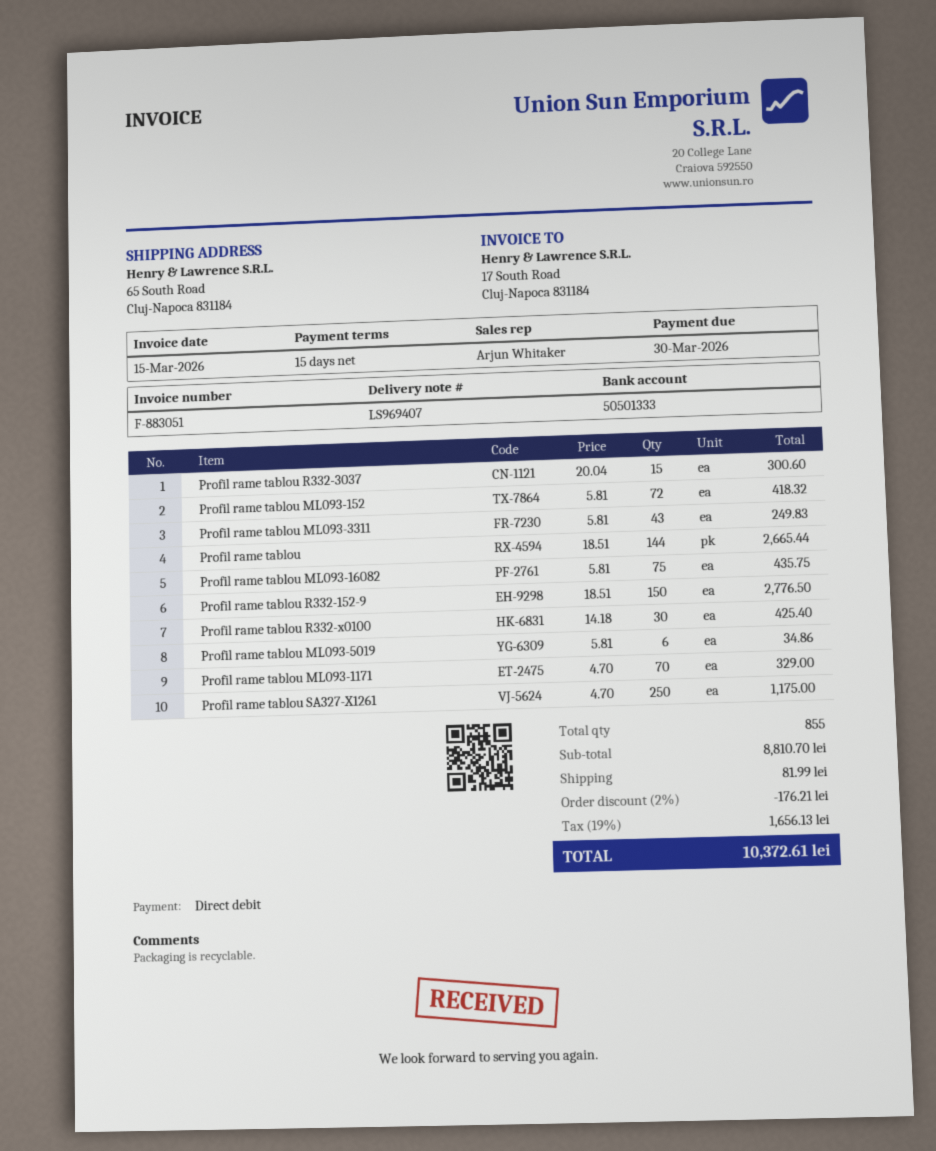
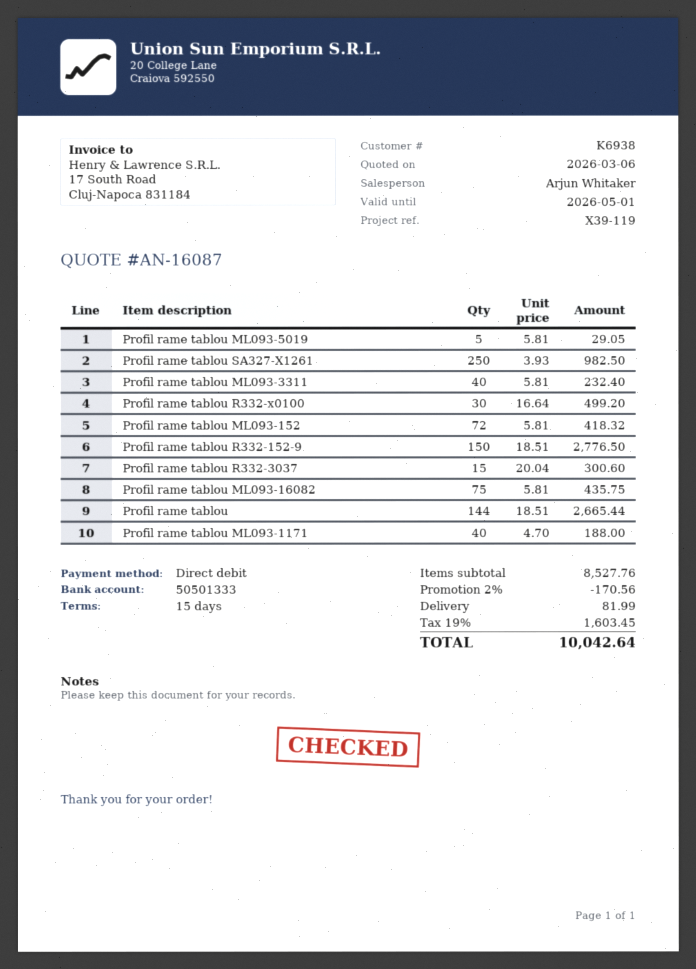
Profil rame tablou ML093-3311: 43 x 5.81 = 249.83 -> 40 x 5.81 = 232.40
Profil rame tablou R332-x0100: 30 x 14.18 = 425.40 -> 30 x 16.64 = 499.20
Profil rame tablou ML093-5019: 6 x 5.81 = 34.86 -> 5 x 5.81 = 29.05
Profil rame tablou ML093-1171: 70 x 4.70 = 329.00 -> 40 x 4.70 = 188.00
Profil rame tablou SA327-X1261: 250 x 4.70 = 1175.00 -> 250 x 3.93 = 982.50
subtotal: 8810.70 -> 8527.76
discount: 2% = 176.21 -> 2% = 170.56
tax: 19% = 1656.13 -> 19% = 1603.45
total: 10372.61 -> 10042.64

